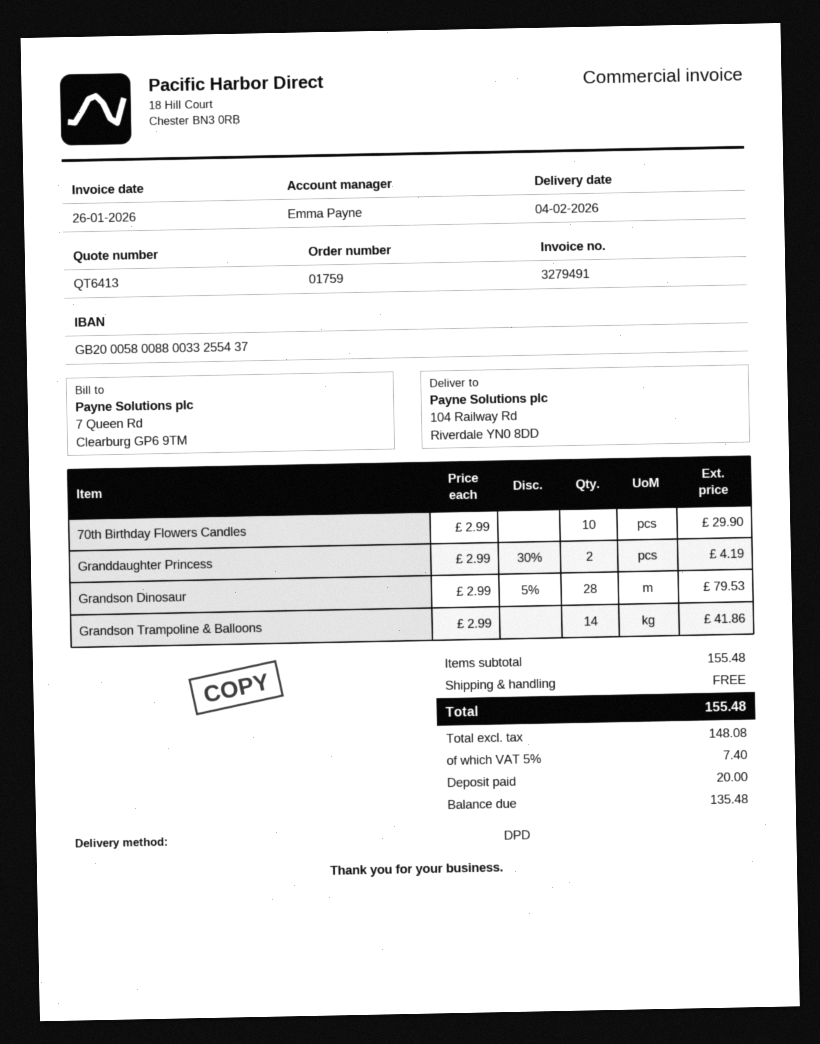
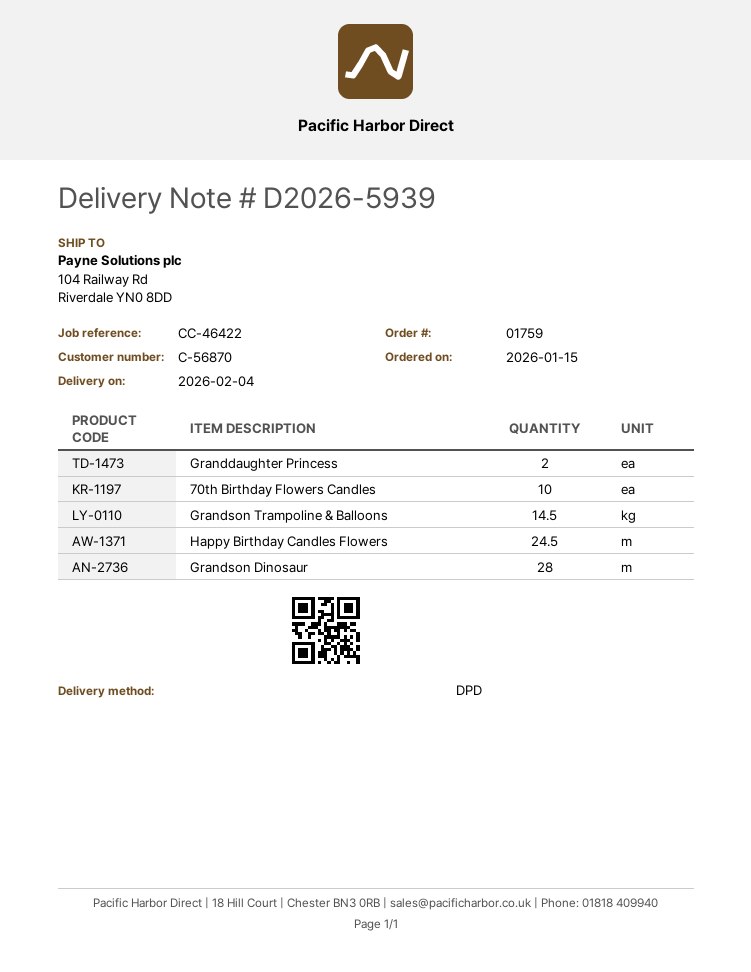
Grandson Trampoline & Balloons: 14 -> 14.5
Happy Birthday Candles Flowers: none -> 24.5

